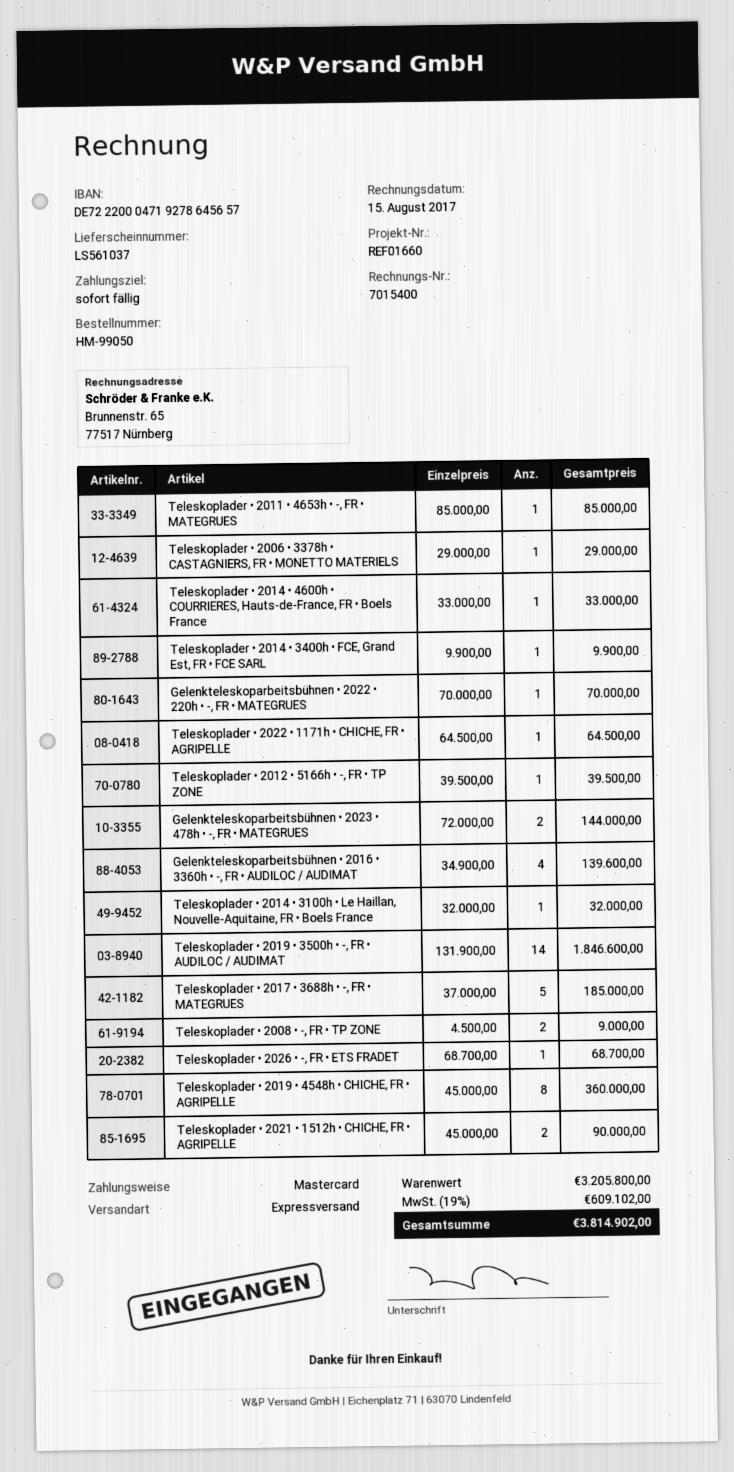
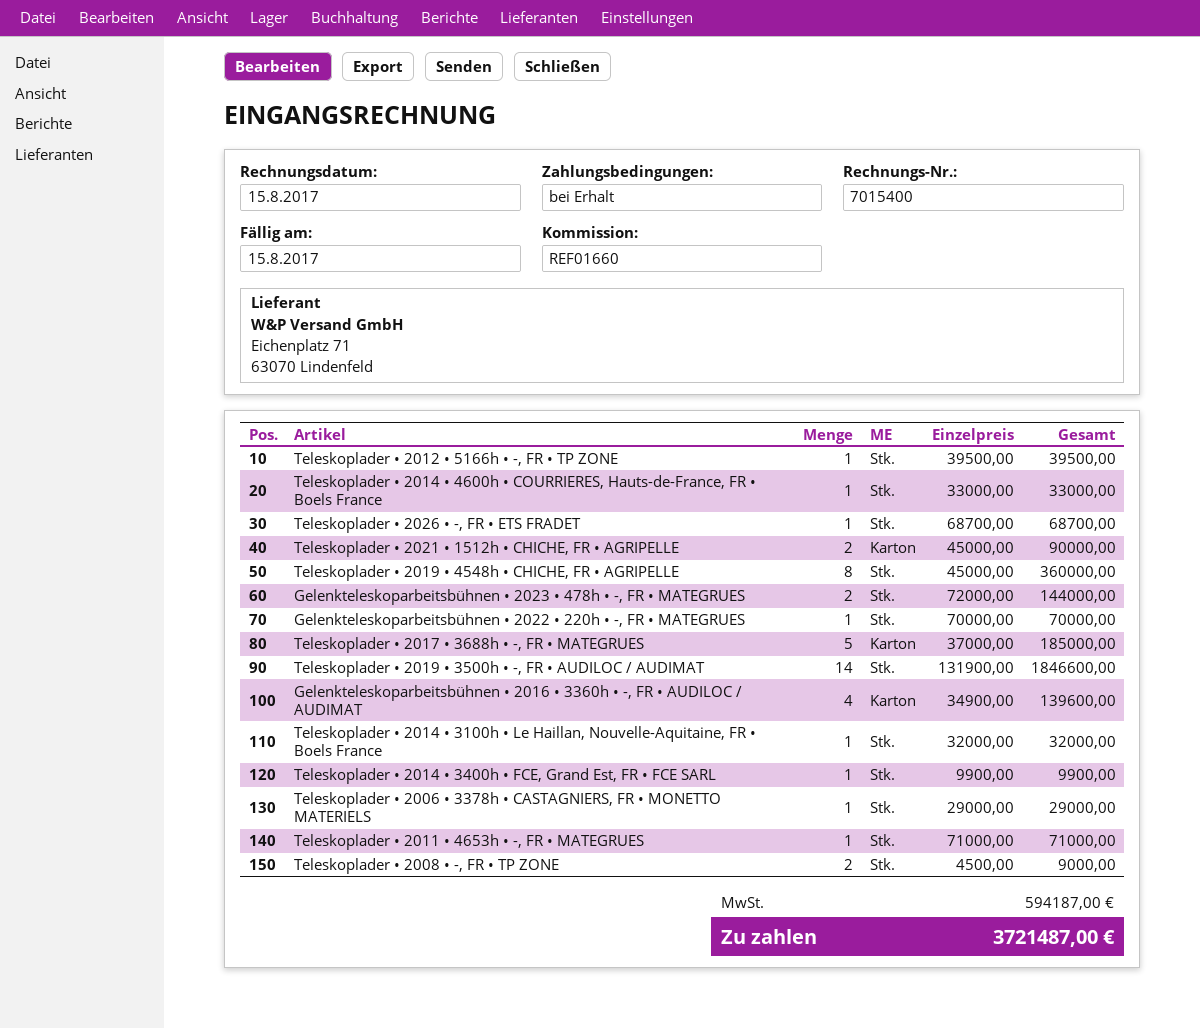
Teleskoplader • 2011 • 4653h • -, FR • MATEGRUES: 1 x 85000.00 = 85000.00 -> 1 x 71000.00 = 71000.00
Teleskoplader • 2022 • 1171h • CHICHE, FR • AGRIPELLE: 1 x 64500.00 = 64500.00 -> none
tax: 609102.00 -> 594187.00
total: 3814902.00 -> 3721487.00

